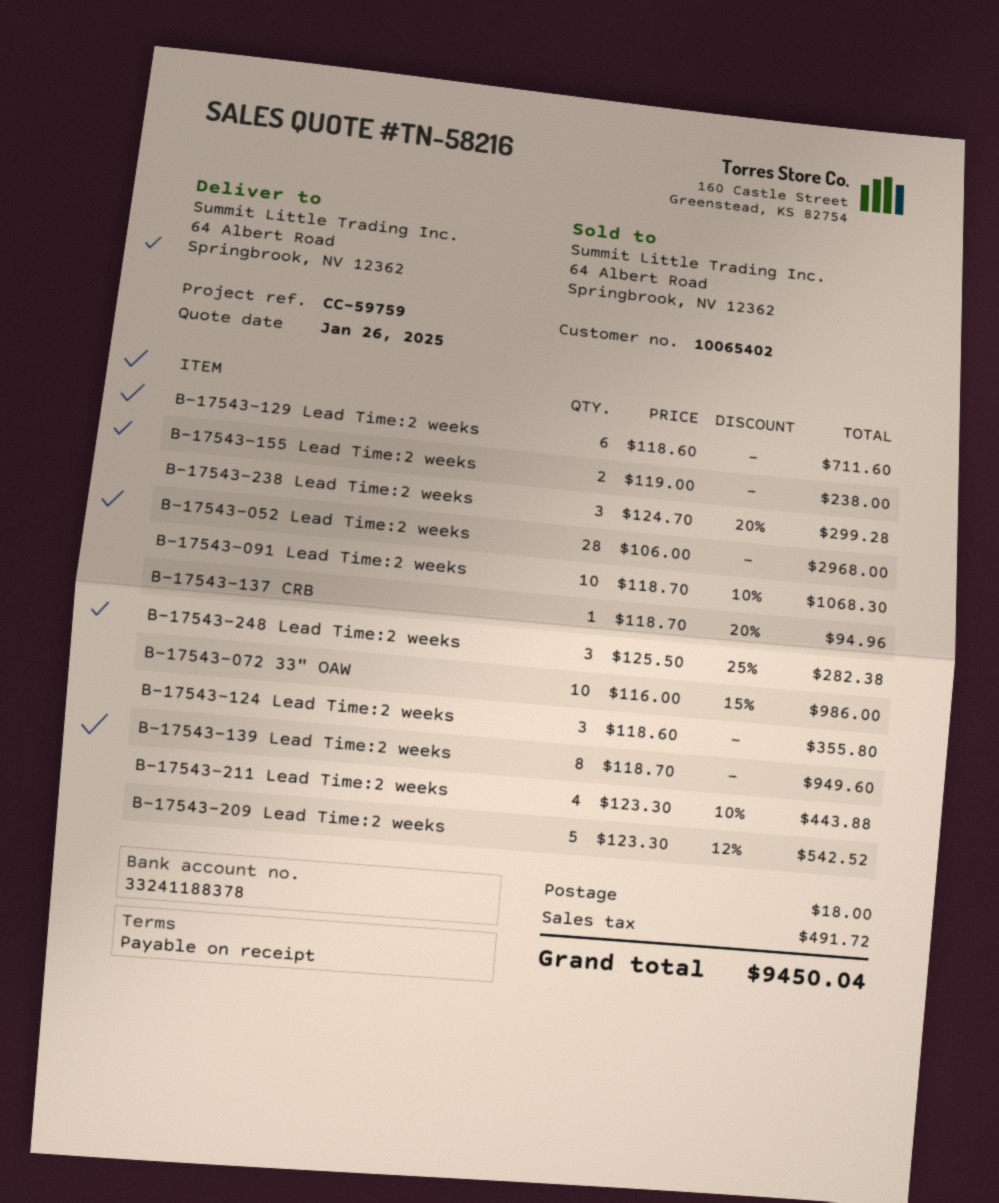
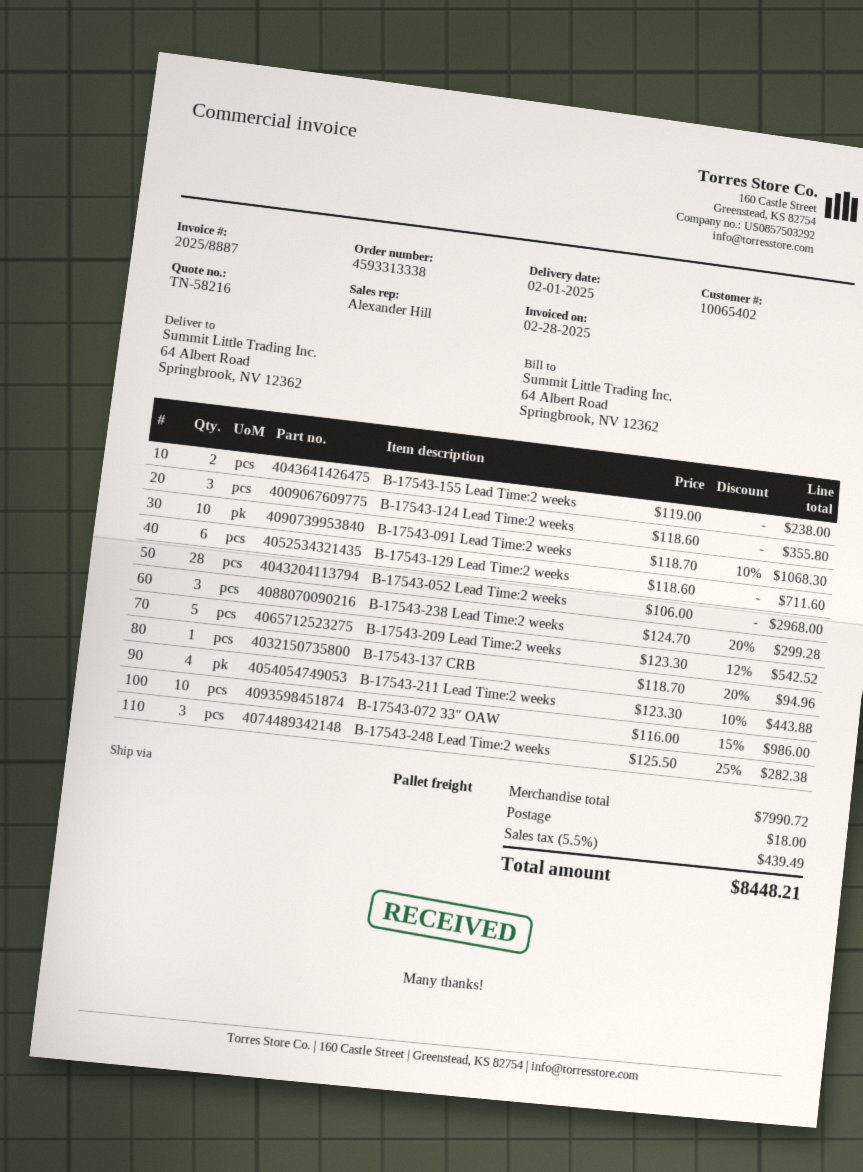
B-17543-139 Lead Time:2 weeks: 8 x 118.70 = 949.60 -> none
tax: 491.72 -> 439.49
total: 9450.04 -> 8448.21

